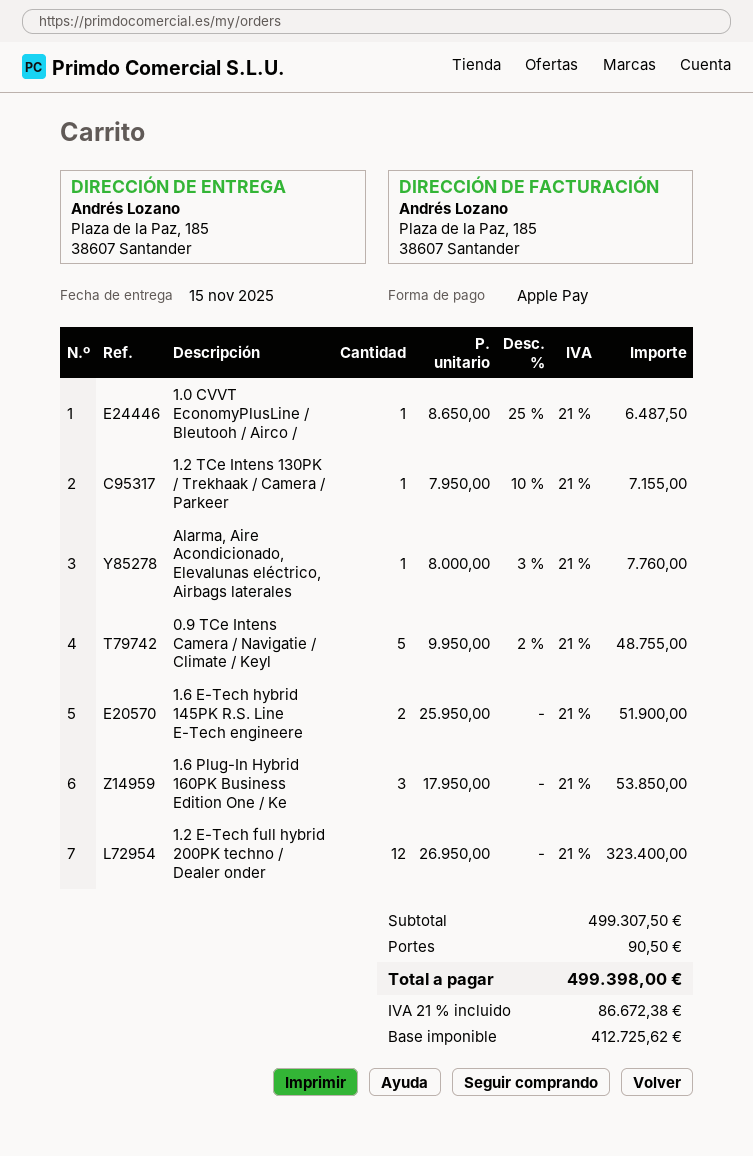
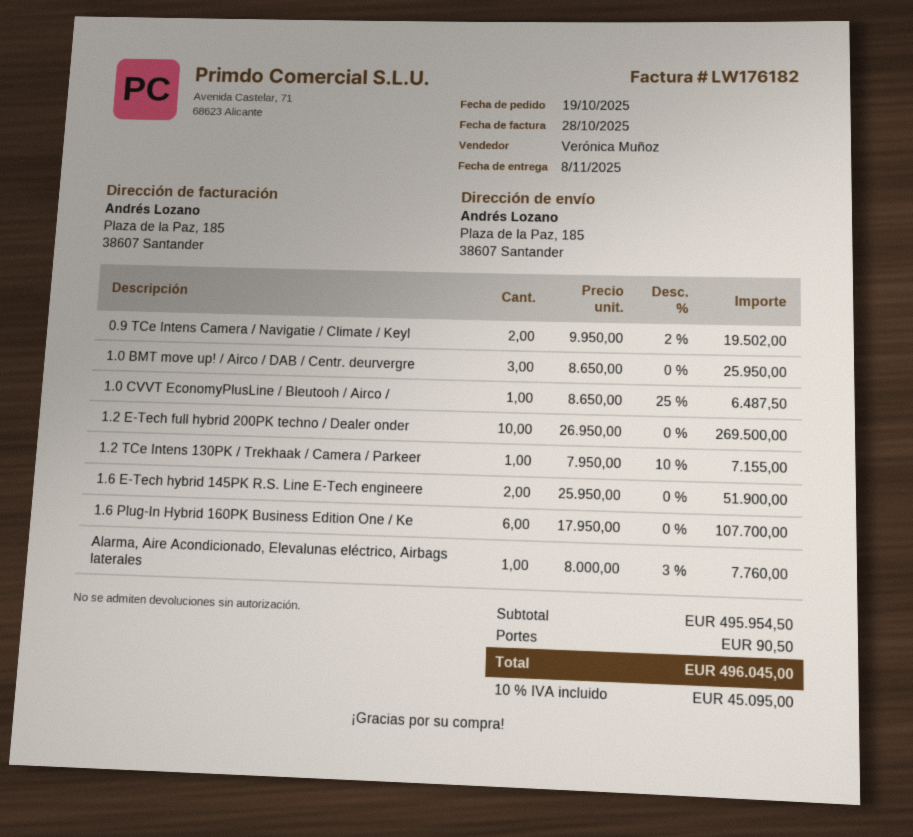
delivery date: 2025-11-15 -> 2025-11-08
0.9 TCe Intens Camera / Navigatie / Climate / Keyl: 5 x 9950.00 - 2% = 48755.00 -> 2 x 9950.00 - 2% = 19502.00
1.6 Plug-In Hybrid 160PK Business Edition One / Ke: 3 x 17950.00 = 53850.00 -> 6 x 17950.00 = 107700.00
1.2 E-Tech full hybrid 200PK techno / Dealer onder: 12 x 26950.00 = 323400.00 -> 10 x 26950.00 = 269500.00
1.0 BMT move up! / Airco / DAB / Centr. deurvergre: none -> 3 x 8650.00 = 25950.00
subtotal: 499307.50 -> 495954.50
tax: 21% = 86672.38 -> 10% = 45095.00
total: 499398.00 -> 496045.00

